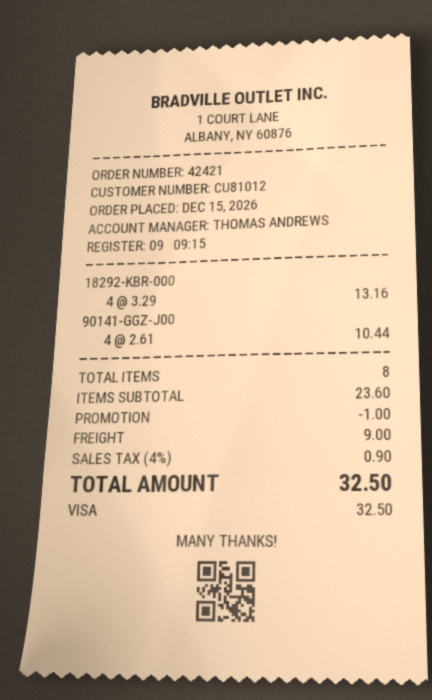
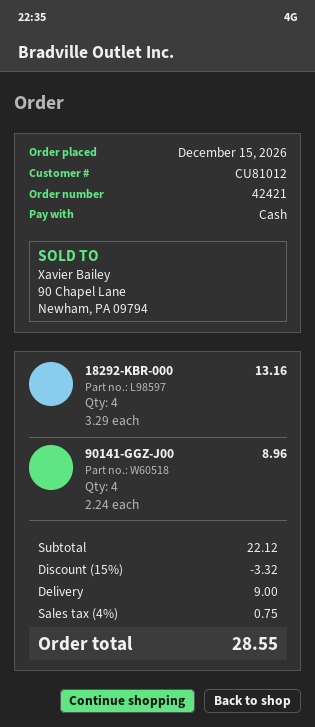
payment method: Visa -> cash
90141-GGZ-J00: 4 x 2.61 = 10.44 -> 4 x 2.24 = 8.96
subtotal: 23.60 -> 22.12
discount: 1.00 -> 3.32
tax: 4% = 0.90 -> 4% = 0.75
total: 32.50 -> 28.55

